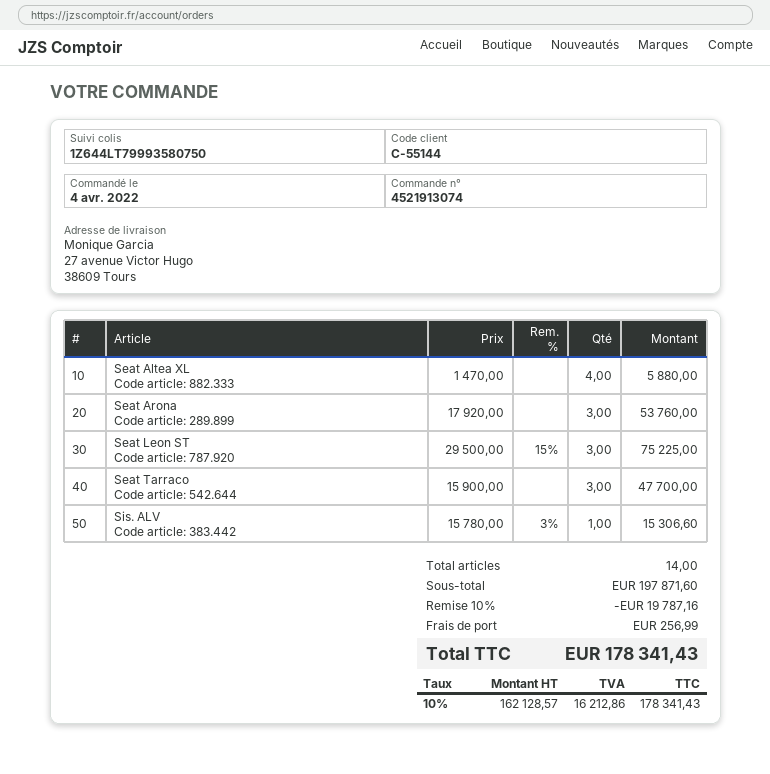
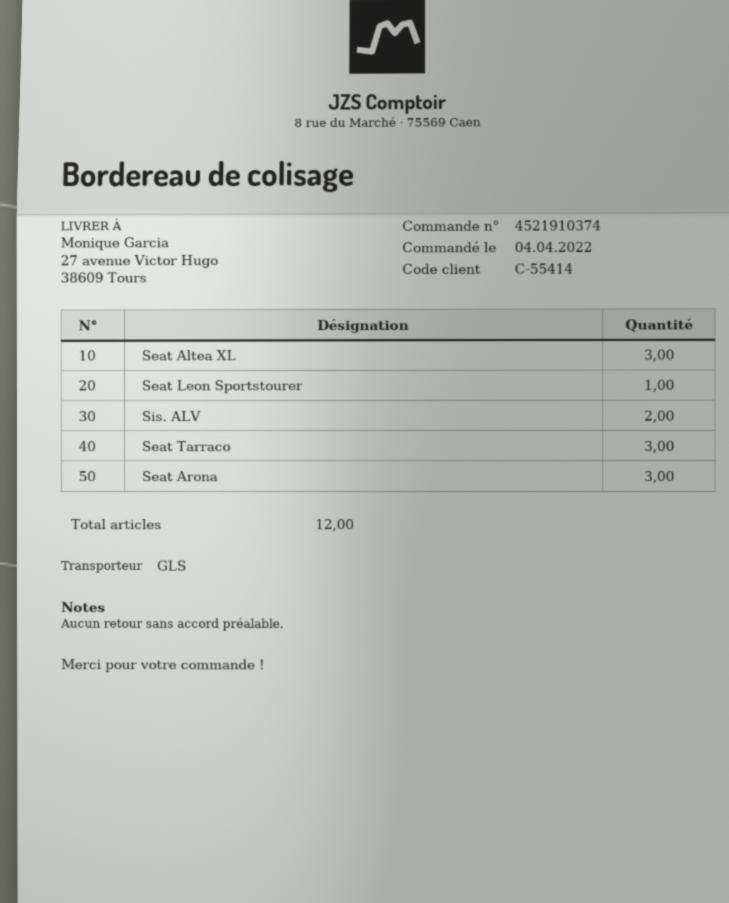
order number: 4521913074 -> 4521910374
customer number: C-55144 -> C-55414
Seat Altea XL: 4 -> 3
Seat Leon ST: 3 -> none
Sis. ALV: 1 -> 2
Seat Leon Sportstourer: none -> 1
total quantity: 14 -> 12

